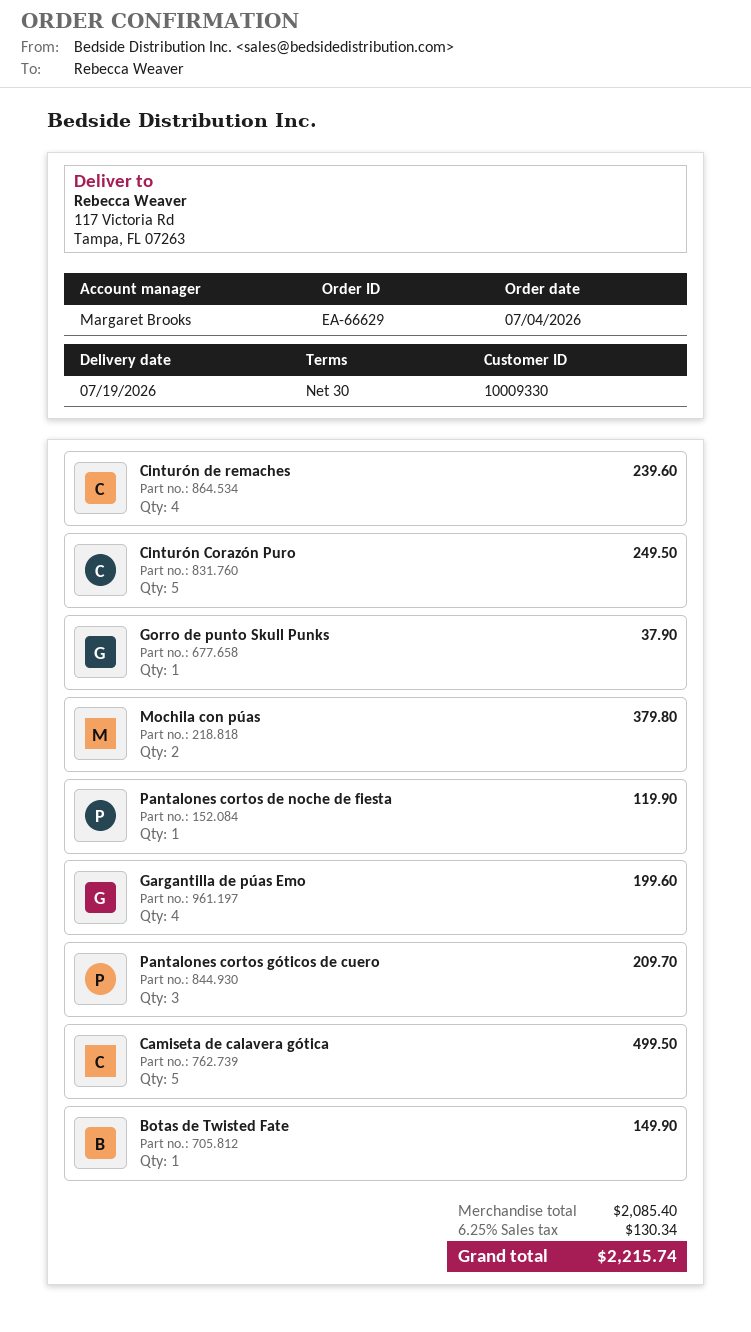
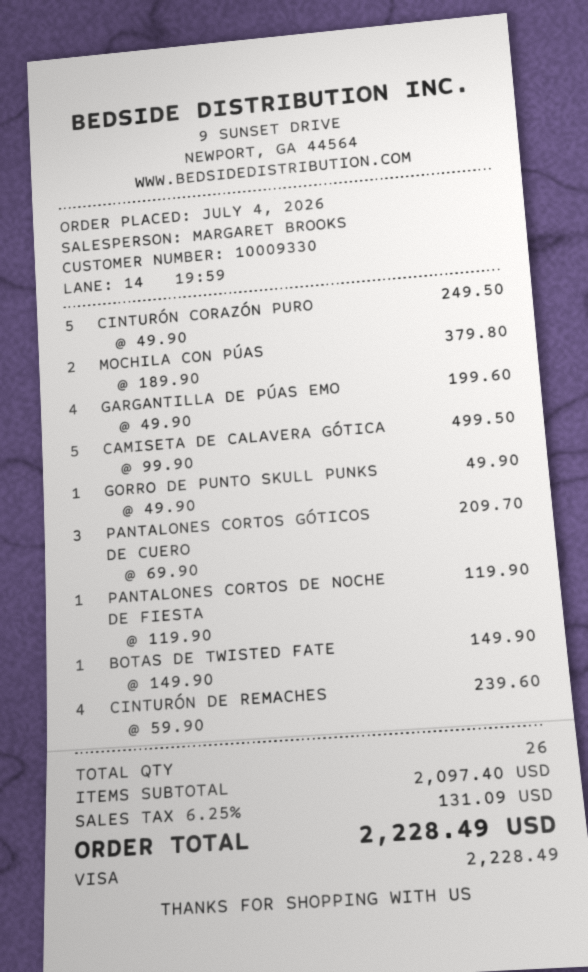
Gorro de punto Skull Punks: 1 for 37.90 -> 1 for 49.90
subtotal: 2085.40 -> 2097.40
tax: 6.25% = 130.34 -> 6.25% = 131.09
total: 2215.74 -> 2228.49

